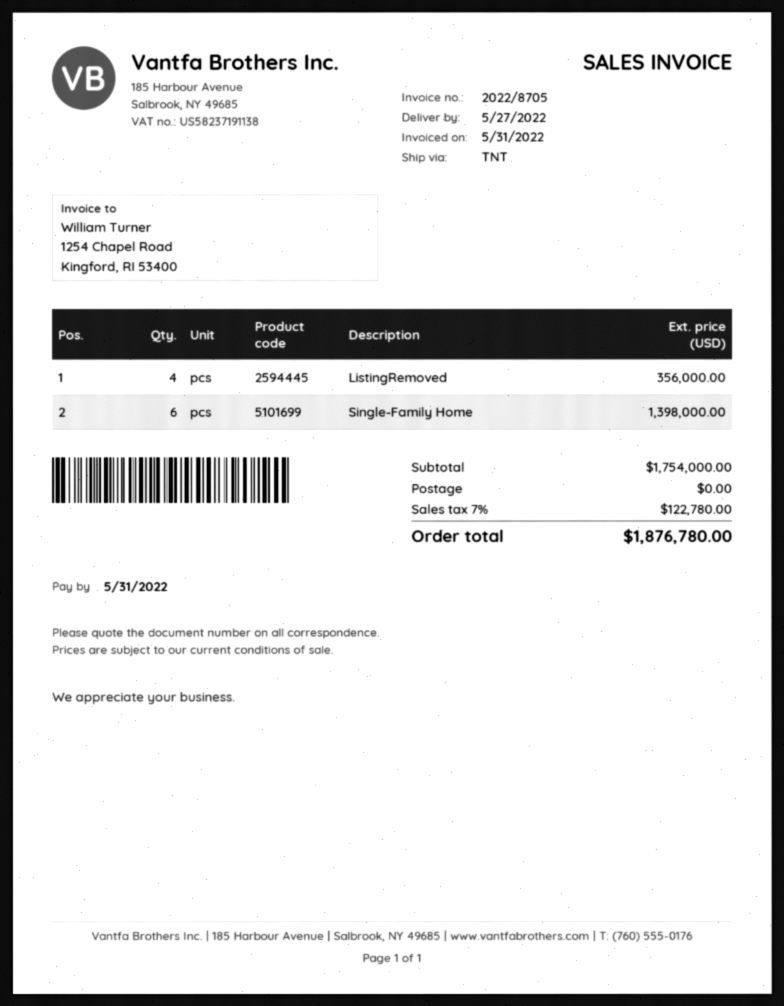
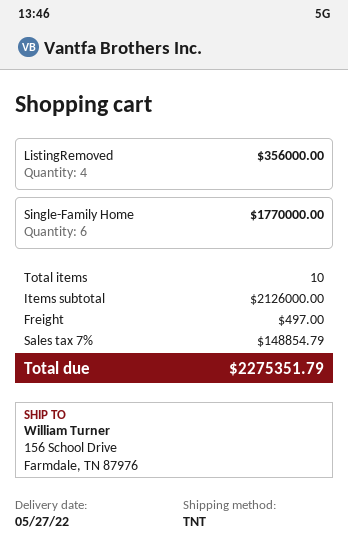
Single-Family Home: 6 for 1398000.00 -> 6 for 1770000.00
subtotal: 1754000.00 -> 2126000.00
shipping: 0.00 -> 497.00
tax: 7% = 122780.00 -> 7% = 148854.79
total: 1876780.00 -> 2275351.79

